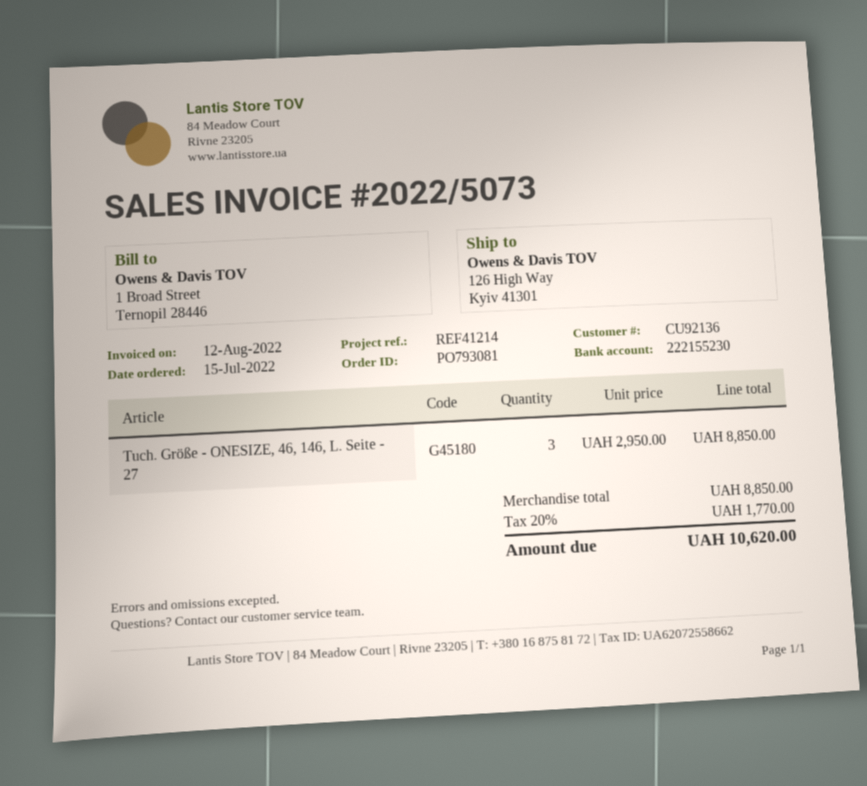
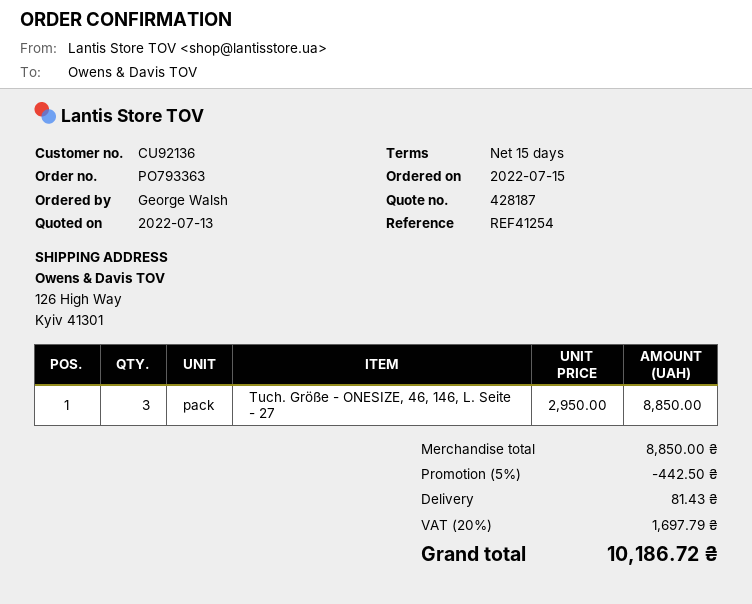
order number: PO793081 -> PO793363
reference: REF41214 -> REF41254
discount: none -> 5% = 442.50
shipping: none -> 81.43
tax: 20% = 1770.00 -> 20% = 1697.79
total: 10620.00 -> 10186.72

